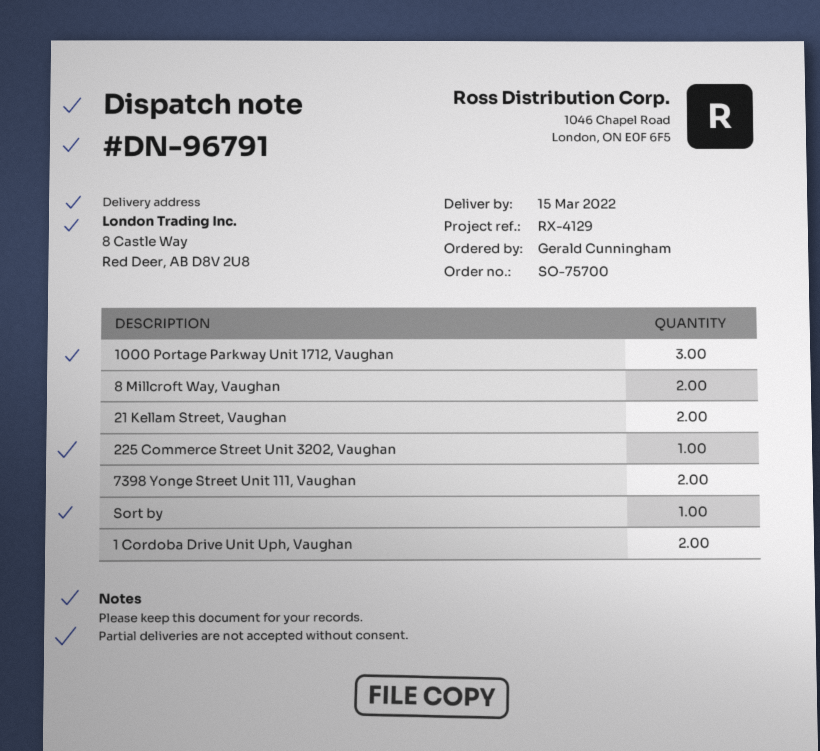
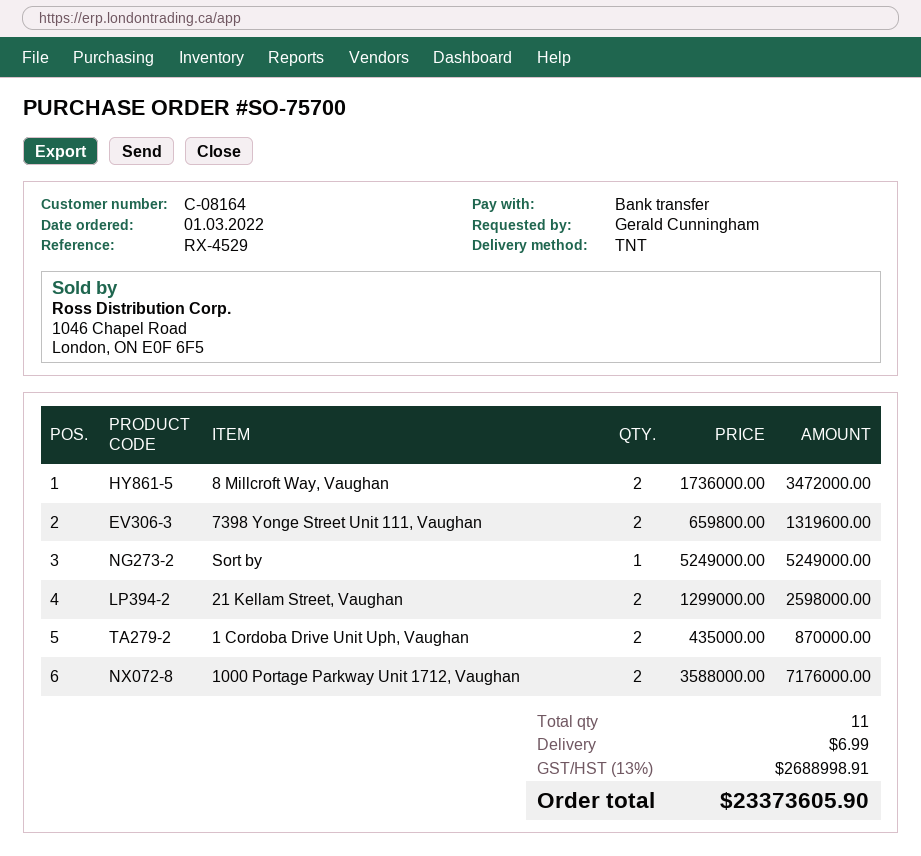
reference: RX-4129 -> RX-4529
1000 Portage Parkway Unit 1712, Vaughan: 3 -> 2
225 Commerce Street Unit 3202, Vaughan: 1 -> none

